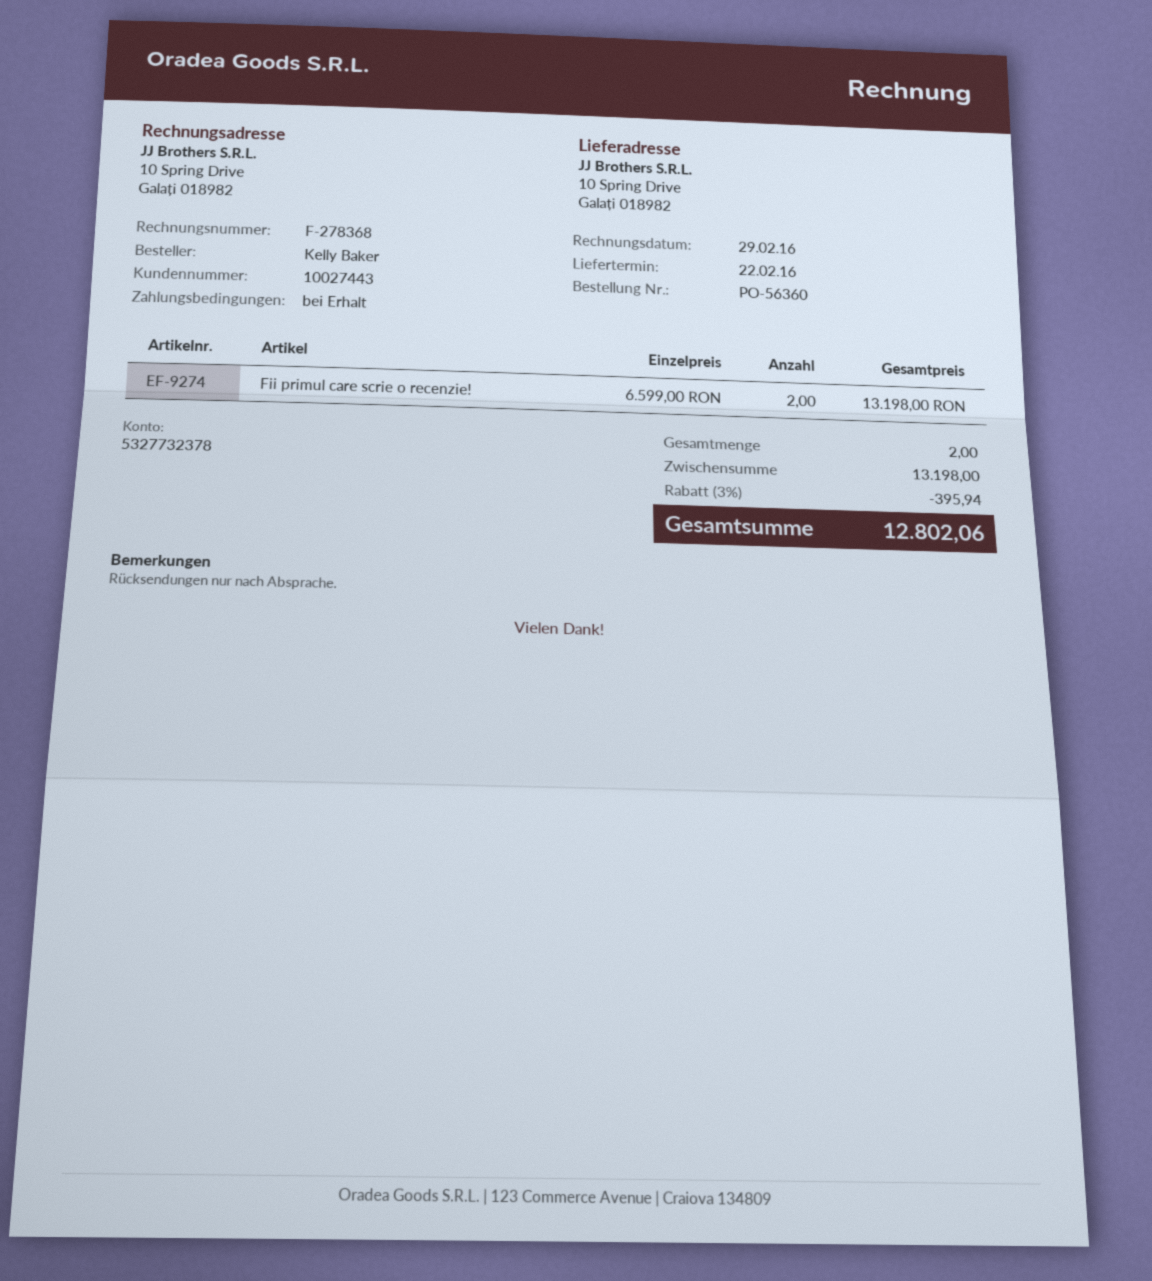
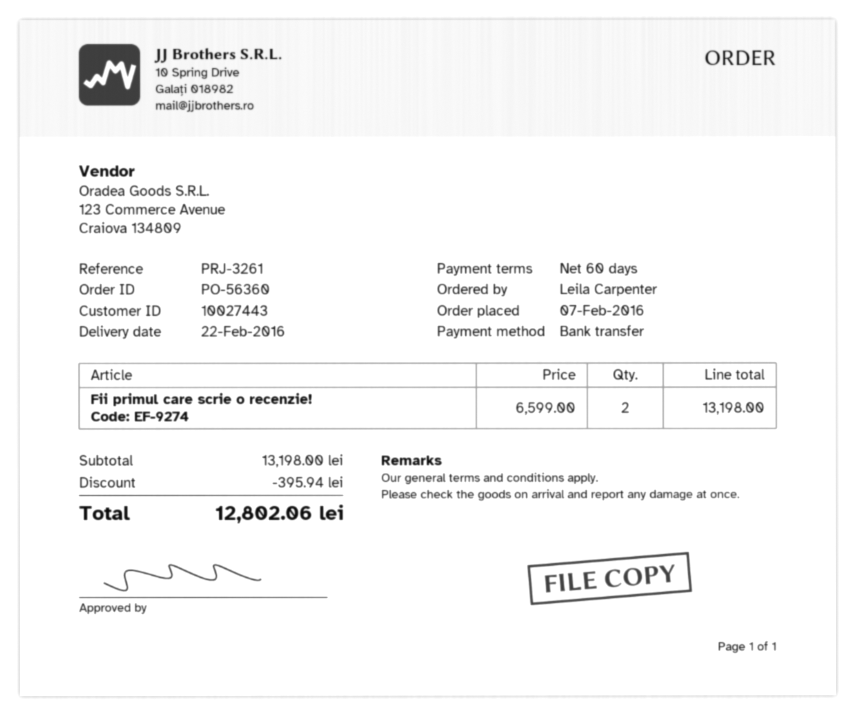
payment terms: on receipt -> 60 days
ordered by: Kelly Baker -> Leila Carpenter

